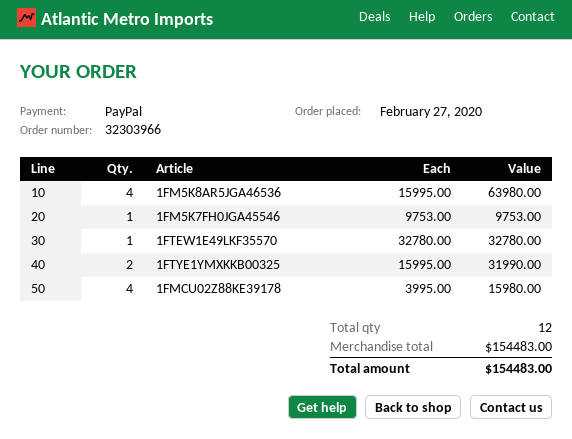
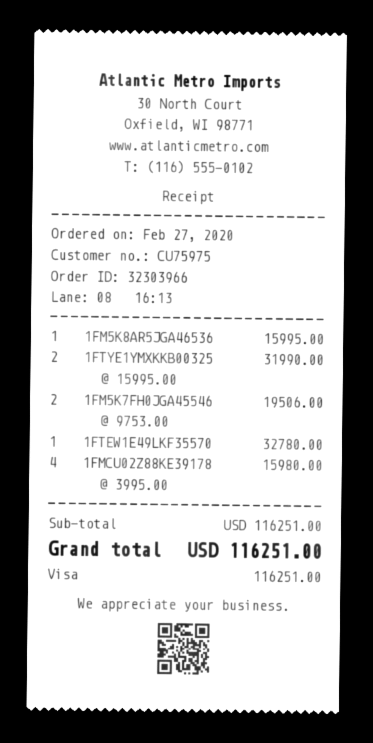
payment method: PayPal -> Visa
1FM5K8AR5JGA46536: 4 x 15995.00 = 63980.00 -> 1 x 15995.00 = 15995.00
1FM5K7FH0JGA45546: 1 x 9753.00 = 9753.00 -> 2 x 9753.00 = 19506.00
subtotal: 154483.00 -> 116251.00
total: 154483.00 -> 116251.00

